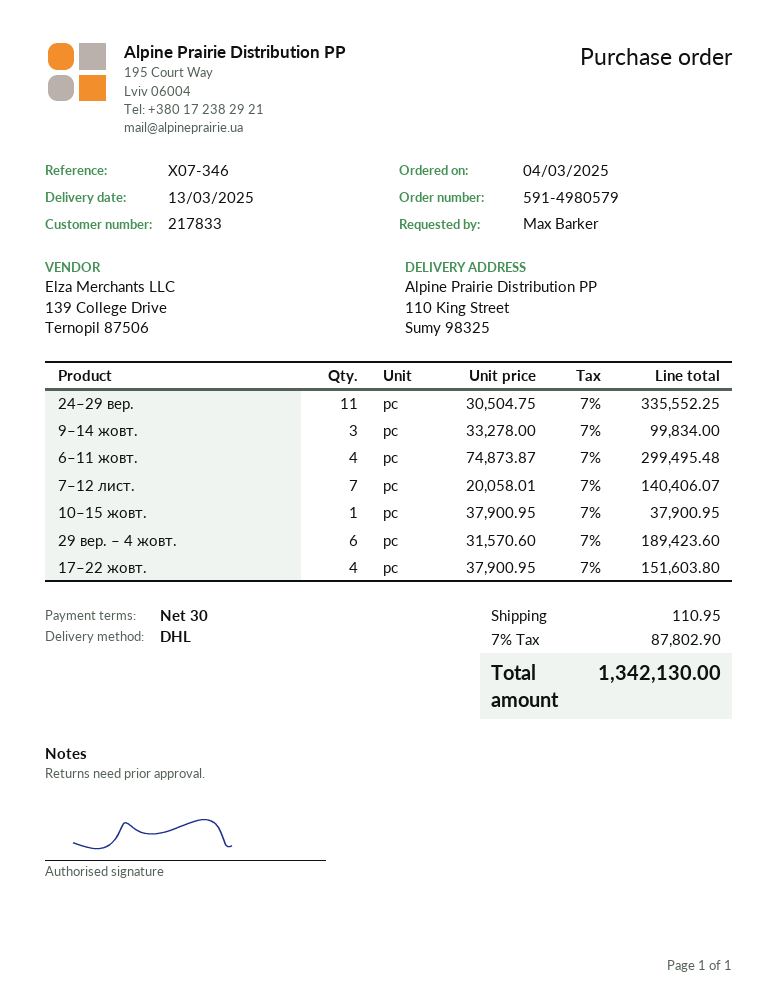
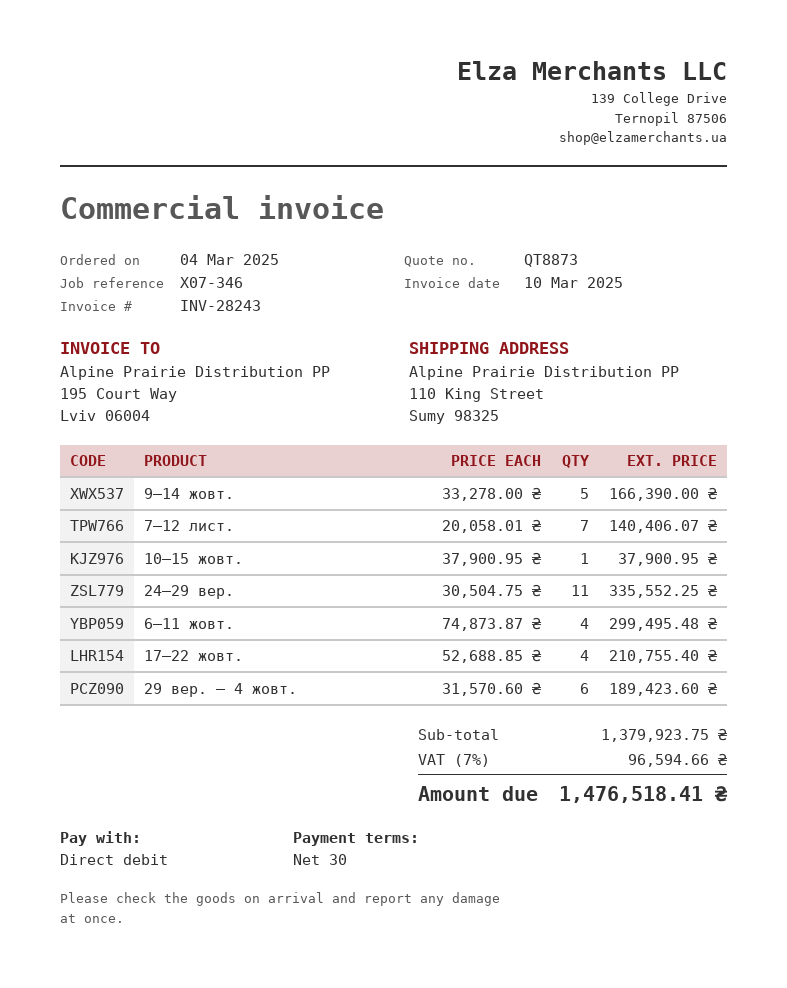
9–14 жовт.: 3 x 33278.00 = 99834.00 -> 5 x 33278.00 = 166390.00
17–22 жовт.: 4 x 37900.95 = 151603.80 -> 4 x 52688.85 = 210755.40
shipping: 110.95 -> none
tax: 7% = 87802.90 -> 7% = 96594.66
total: 1342130.00 -> 1476518.41

